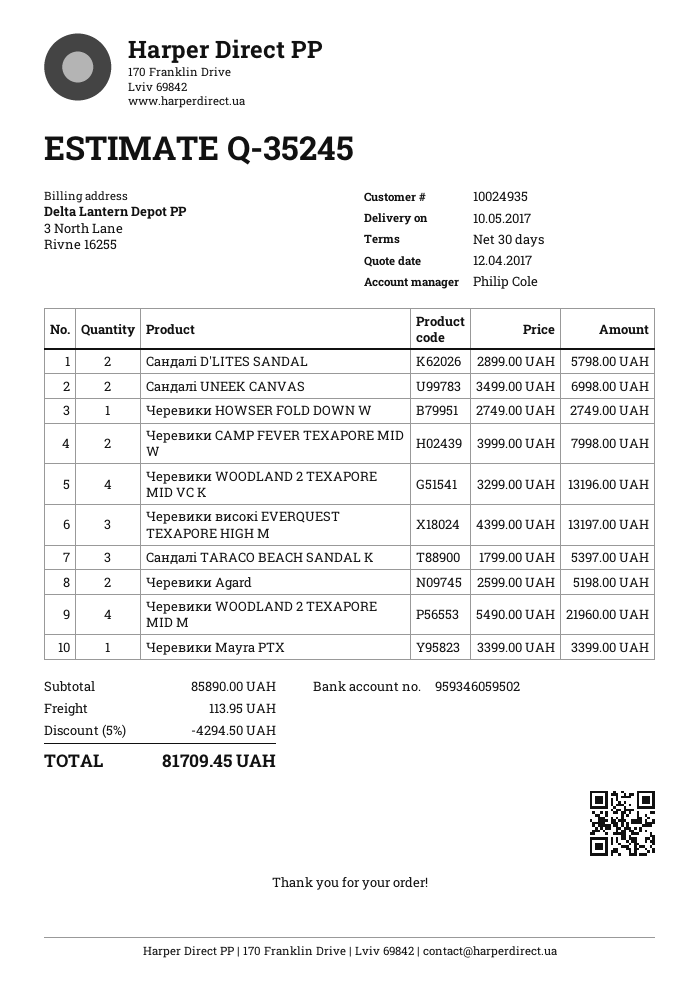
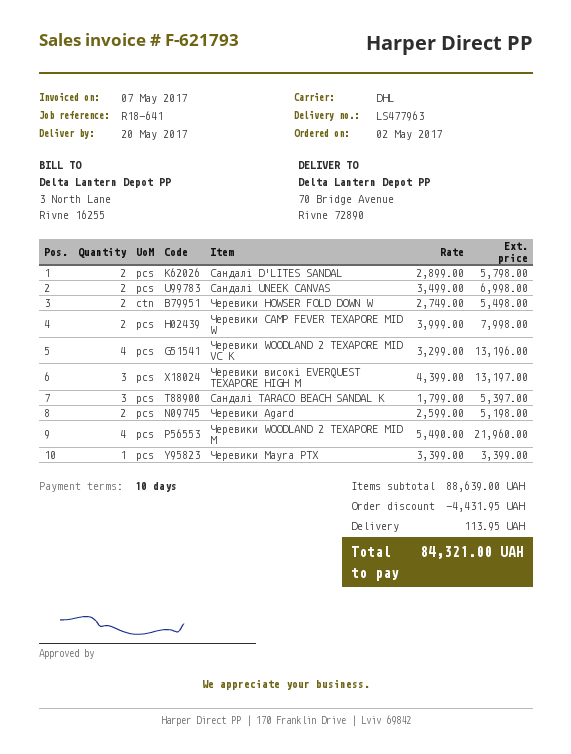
delivery date: 2017-05-10 -> 2017-05-20
payment terms: 30 days -> 10 days
Черевики HOWSER FOLD DOWN W: 1 x 2749.00 = 2749.00 -> 2 x 2749.00 = 5498.00
subtotal: 85890.00 -> 88639.00
discount: 4294.50 -> 4431.95
total: 81709.45 -> 84321.00

